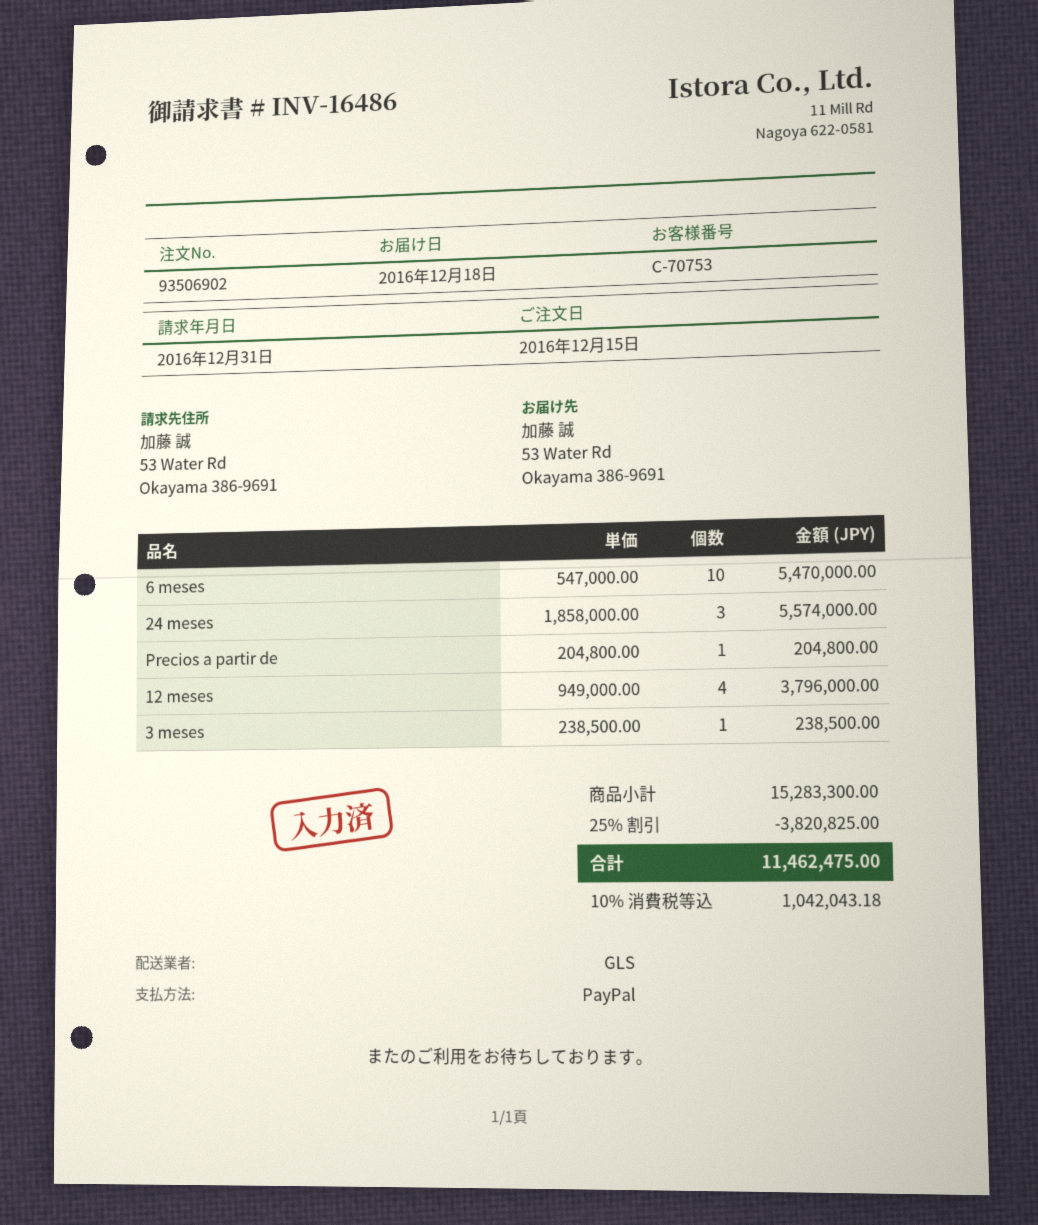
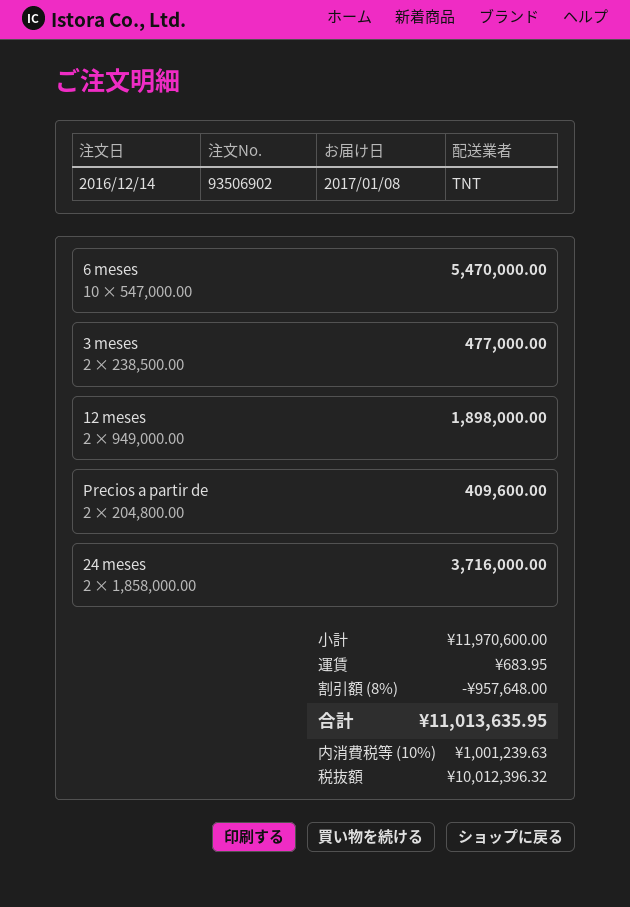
order date: 2016-12-15 -> 2016-12-14
delivery date: 2016-12-18 -> 2017-01-08
shipping method: GLS -> TNT
24 meses: 3 x 1858000.00 = 5574000.00 -> 2 x 1858000.00 = 3716000.00
Precios a partir de: 1 x 204800.00 = 204800.00 -> 2 x 204800.00 = 409600.00
12 meses: 4 x 949000.00 = 3796000.00 -> 2 x 949000.00 = 1898000.00
3 meses: 1 x 238500.00 = 238500.00 -> 2 x 238500.00 = 477000.00
subtotal: 15283300.00 -> 11970600.00
discount: 25% = 3820825.00 -> 8% = 957648.00
shipping: none -> 683.95
tax: 10% = 1042043.18 -> 10% = 1001239.63
total: 11462475.00 -> 11013635.95

